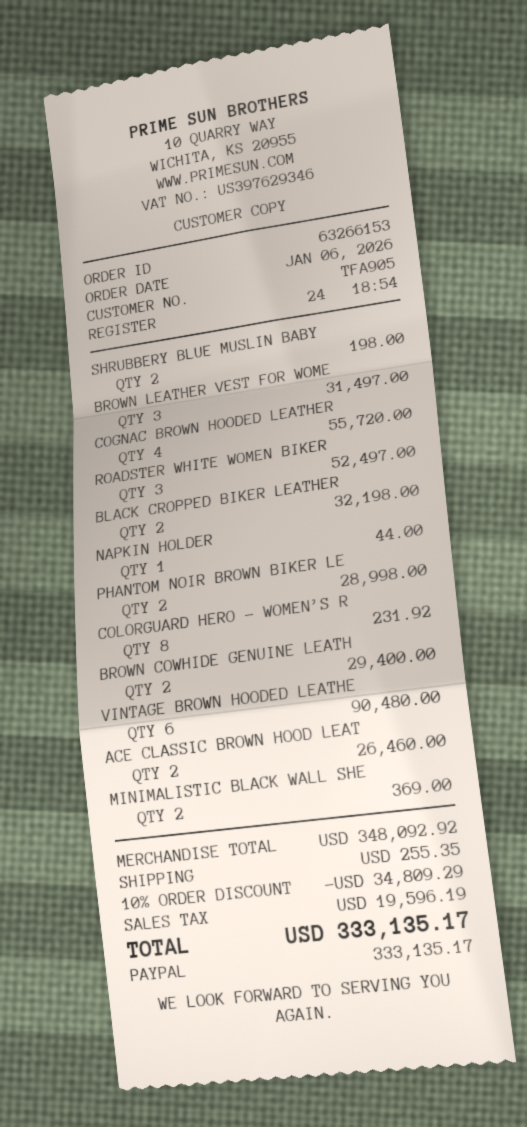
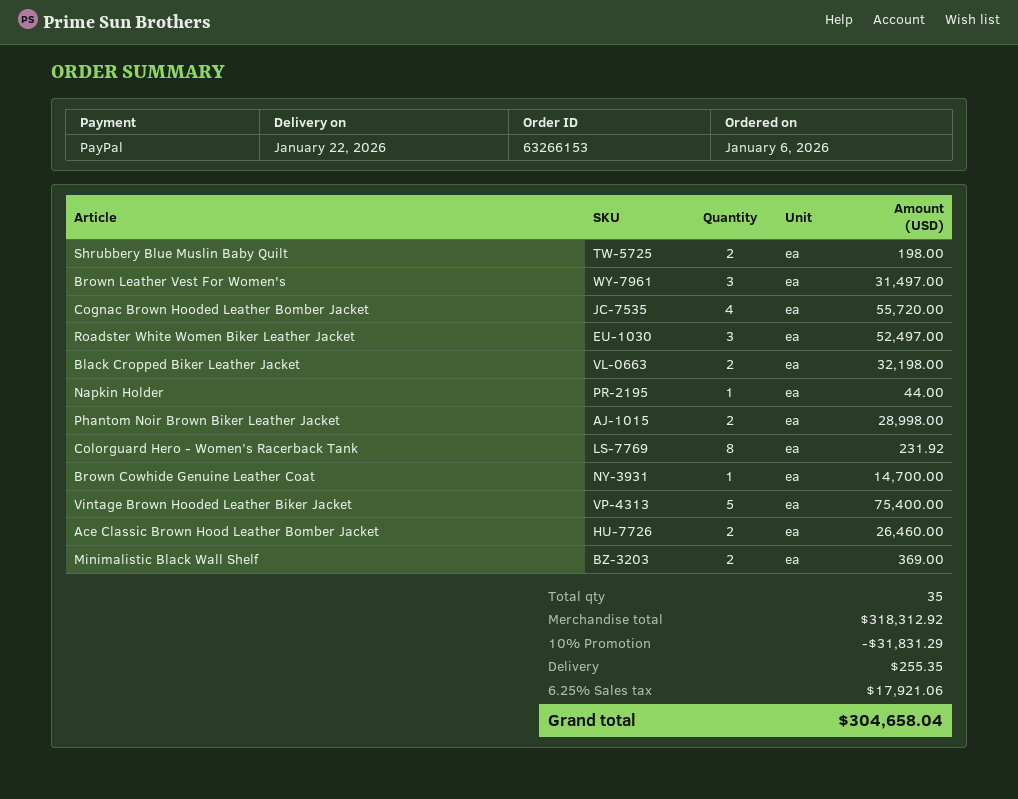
BROWN COWHIDE GENUINE LEATH: 2 for 29400.00 -> 1 for 14700.00
VINTAGE BROWN HOODED LEATHE: 6 for 90480.00 -> 5 for 75400.00
subtotal: 348092.92 -> 318312.92
discount: 10% = 34809.29 -> 10% = 31831.29
tax: 19596.19 -> 17921.06
total: 333135.17 -> 304658.04

